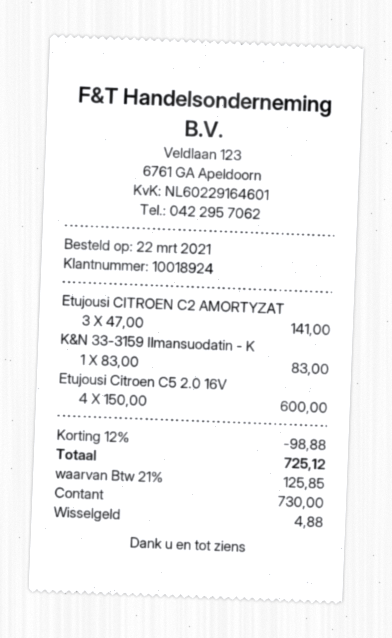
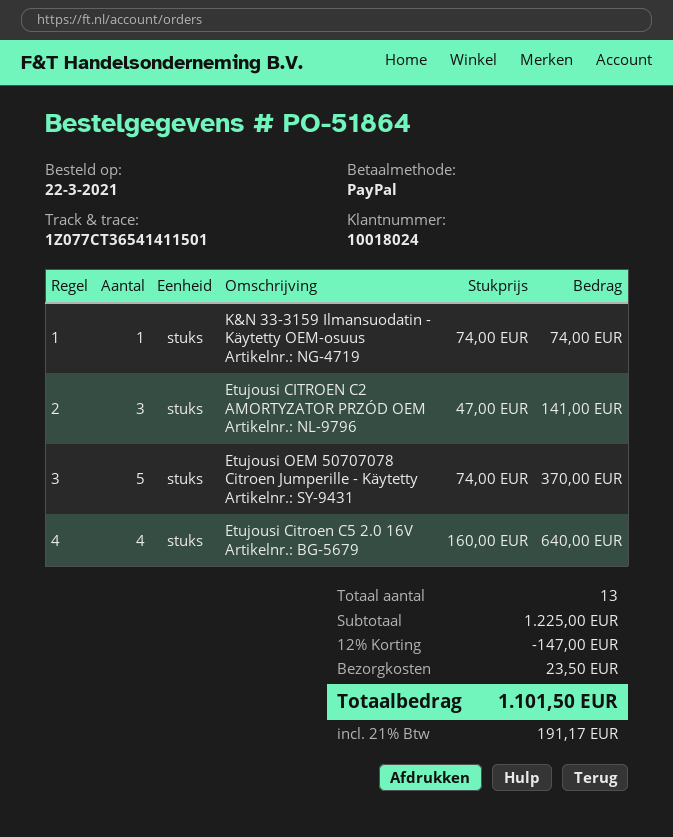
customer number: 10018924 -> 10018024
payment method: cash -> PayPal
K&N 33-3159 Ilmansuodatin - K: 1 x 83.00 = 83.00 -> 1 x 74.00 = 74.00
Etujousi Citroen C5 2.0 16V: 4 x 150.00 = 600.00 -> 4 x 160.00 = 640.00
Etujousi OEM 50707078 Citroen Jumperille - Käytetty: none -> 5 x 74.00 = 370.00
discount: 12% = 98.88 -> 12% = 147.00
shipping: none -> 23.50
tax: 21% = 125.85 -> 21% = 191.17
total: 725.12 -> 1101.50

